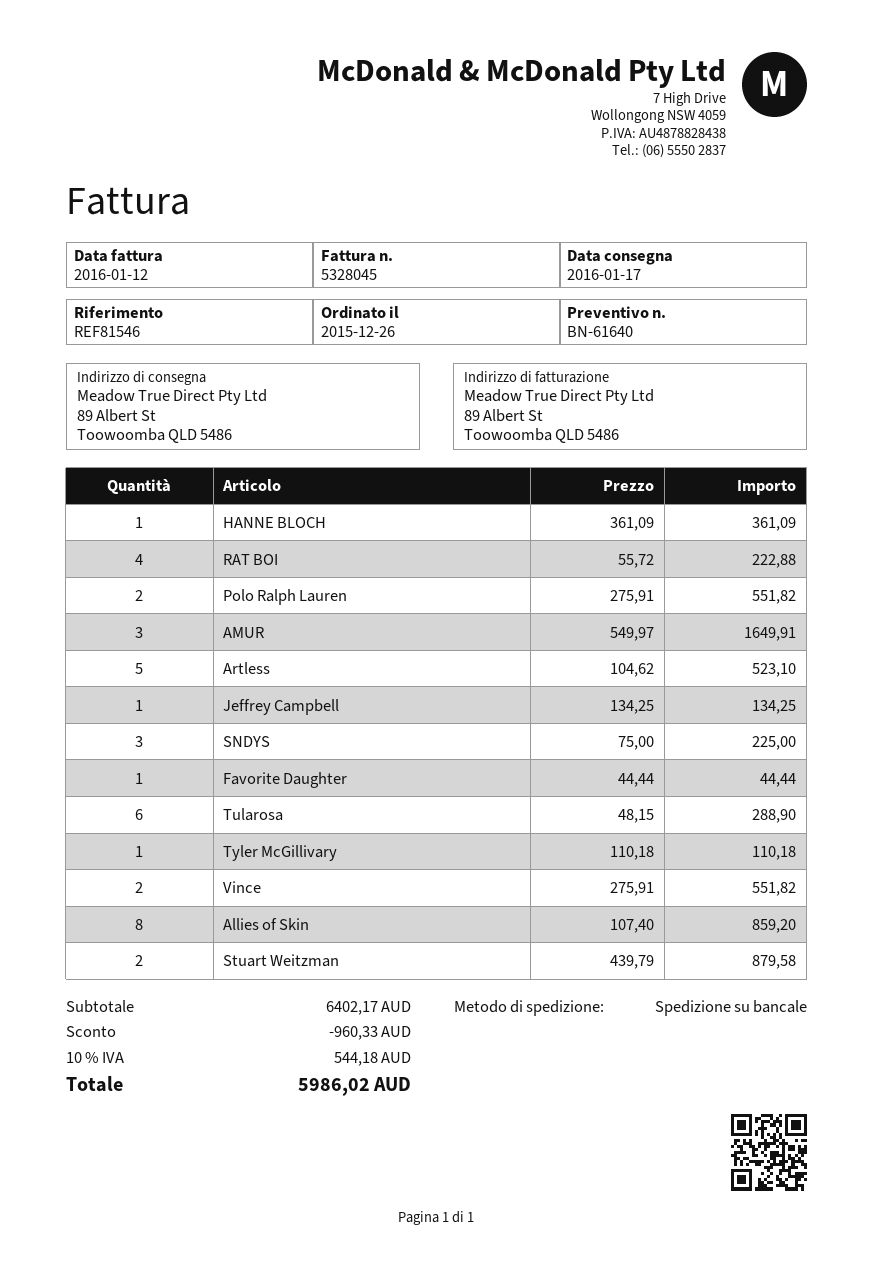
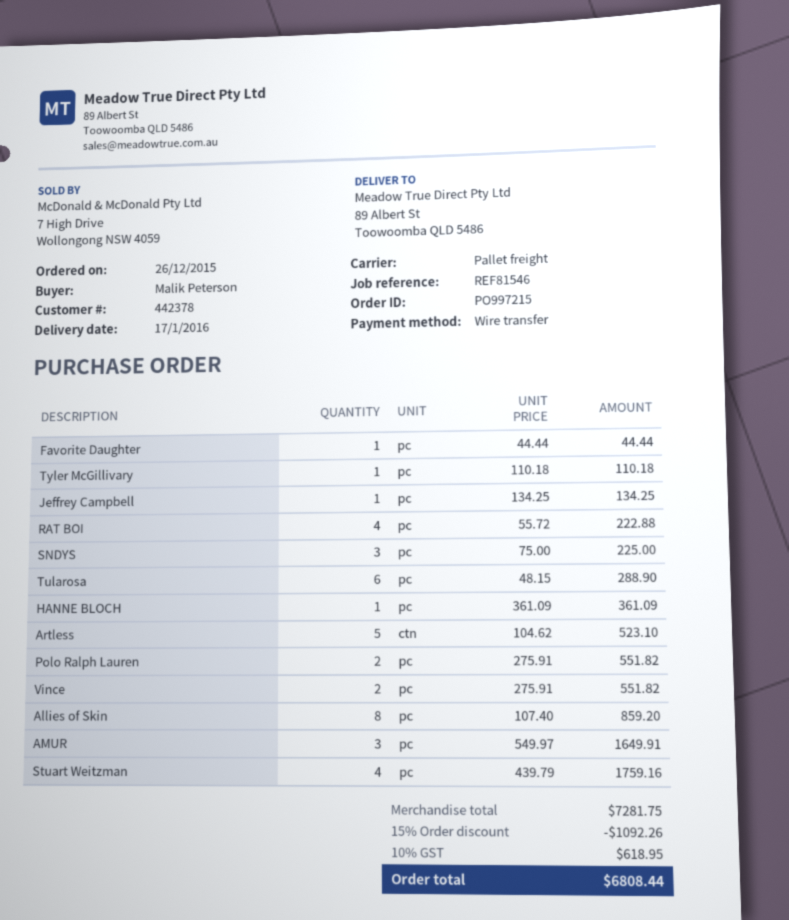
Stuart Weitzman: 2 x 439.79 = 879.58 -> 4 x 439.79 = 1759.16
subtotal: 6402.17 -> 7281.75
discount: 960.33 -> 1092.26
tax: 10% = 544.18 -> 10% = 618.95
total: 5986.02 -> 6808.44

